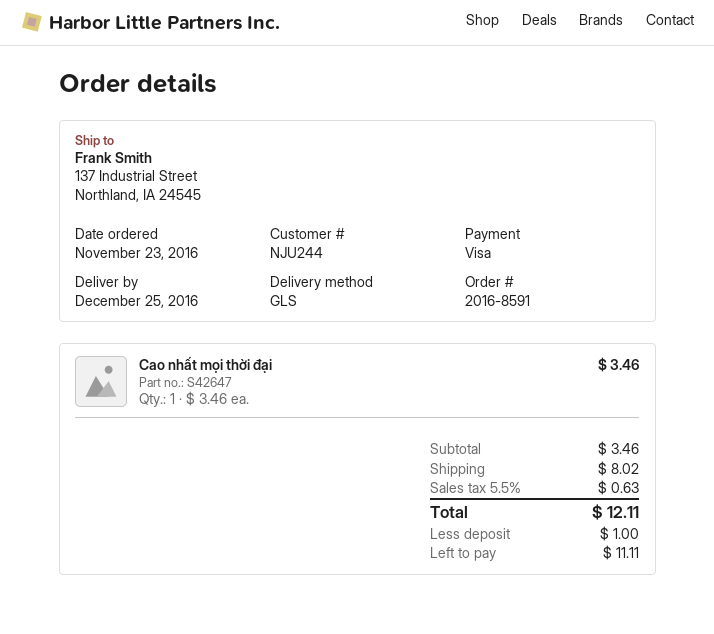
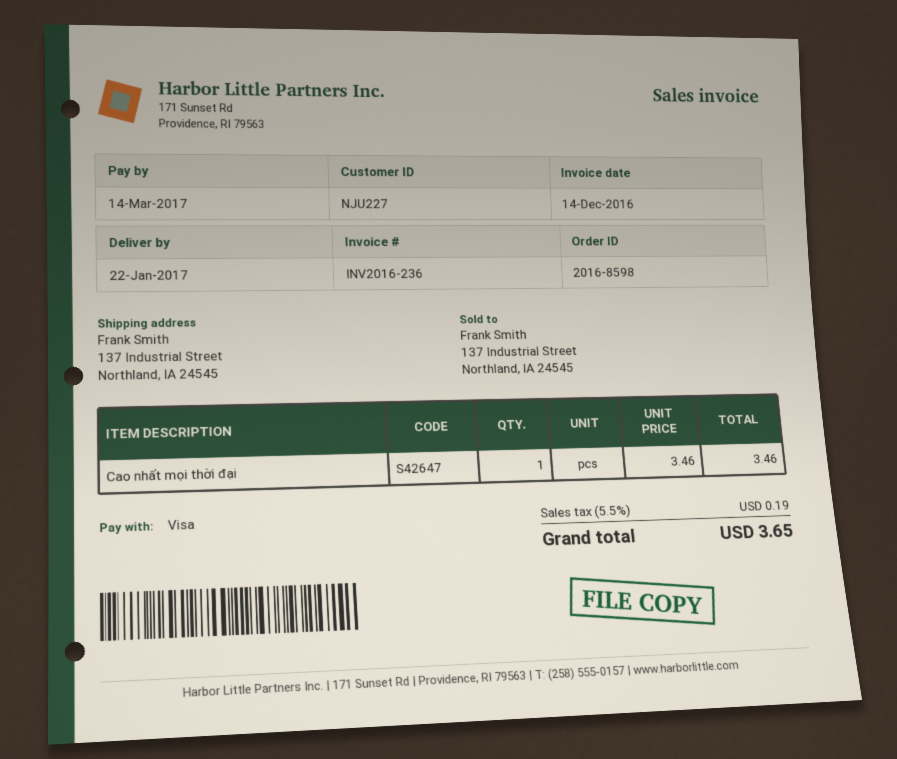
order number: 2016-8591 -> 2016-8598
delivery date: 2016-12-25 -> 2017-01-22
customer number: NJU244 -> NJU227
shipping: 8.02 -> none
tax: 5.5% = 0.63 -> 5.5% = 0.19
total: 12.11 -> 3.65

